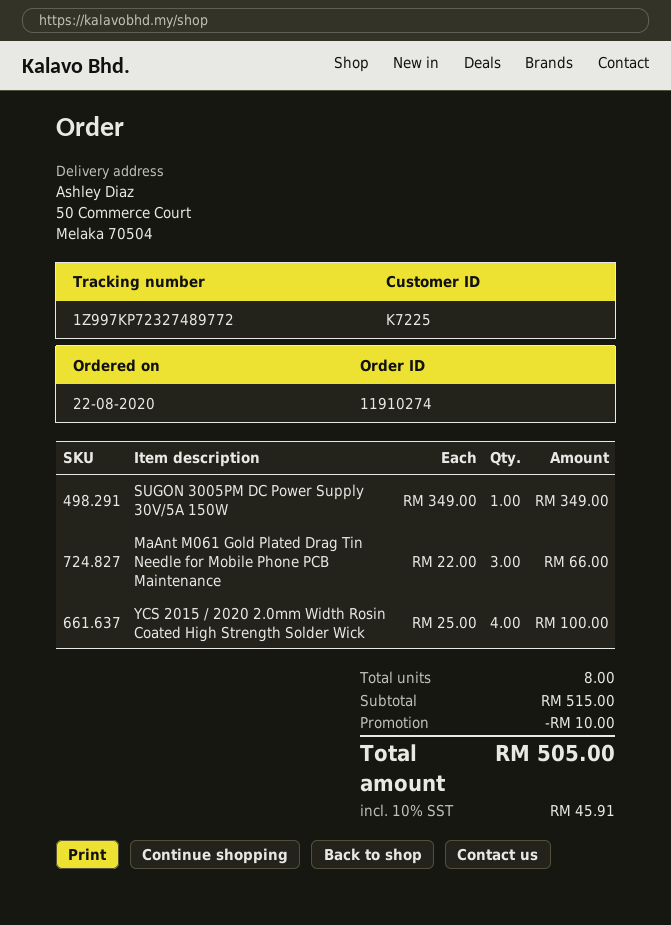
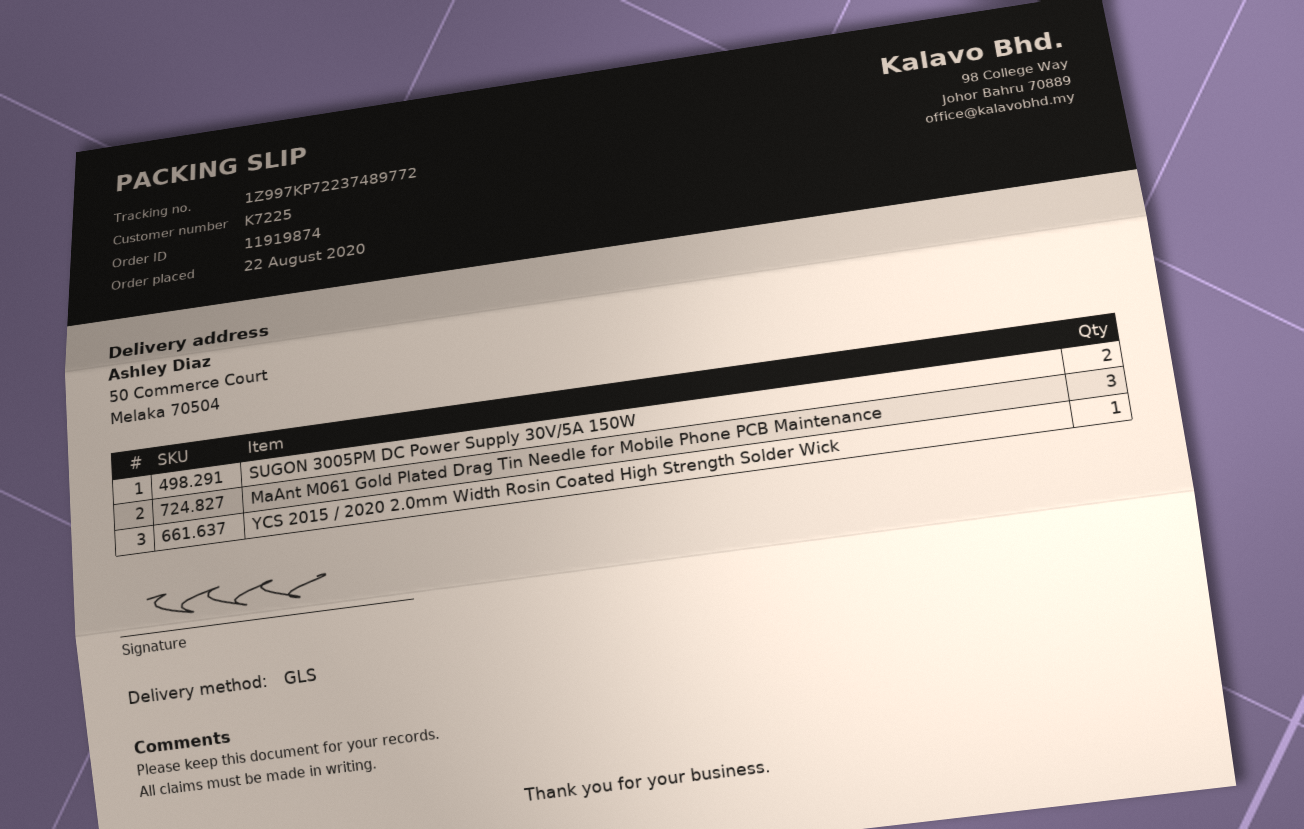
order number: 11910274 -> 11919874
tracking number: 1Z997KP72327489772 -> 1Z997KP72237489772
SUGON 3005PM DC Power Supply 30V/5A 150W: 1 -> 2
YCS 2015 / 2020 2.0mm Width Rosin Coated High Strength Solder Wick: 4 -> 1

